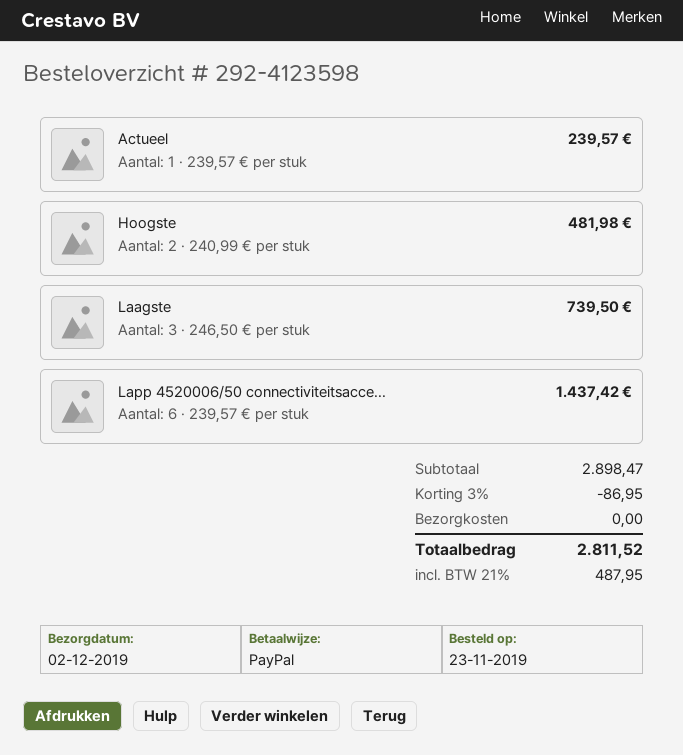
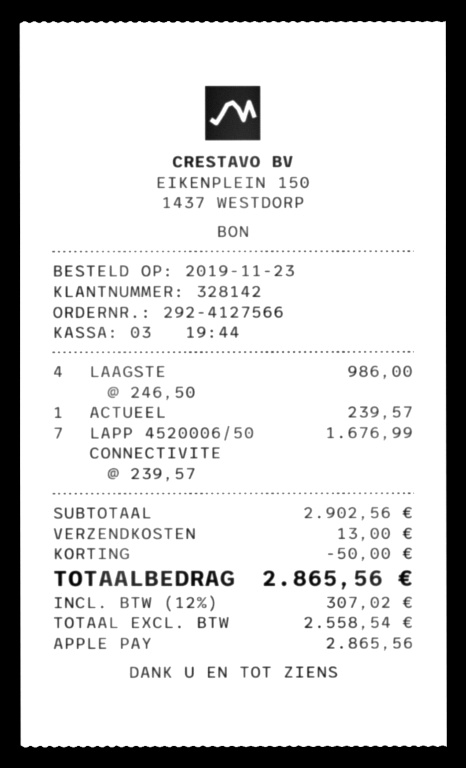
order number: 292-4123598 -> 292-4127566
payment method: PayPal -> Apple Pay
Hoogste: 2 x 240.99 = 481.98 -> none
Laagste: 3 x 246.50 = 739.50 -> 4 x 246.50 = 986.00
Lapp 4520006/50 connectiviteitsacce...: 6 x 239.57 = 1437.42 -> 7 x 239.57 = 1676.99
subtotal: 2898.47 -> 2902.56
discount: 86.95 -> 50.00
shipping: 0.00 -> 13.00
tax: 21% = 487.95 -> 12% = 307.02
total: 2811.52 -> 2865.56

